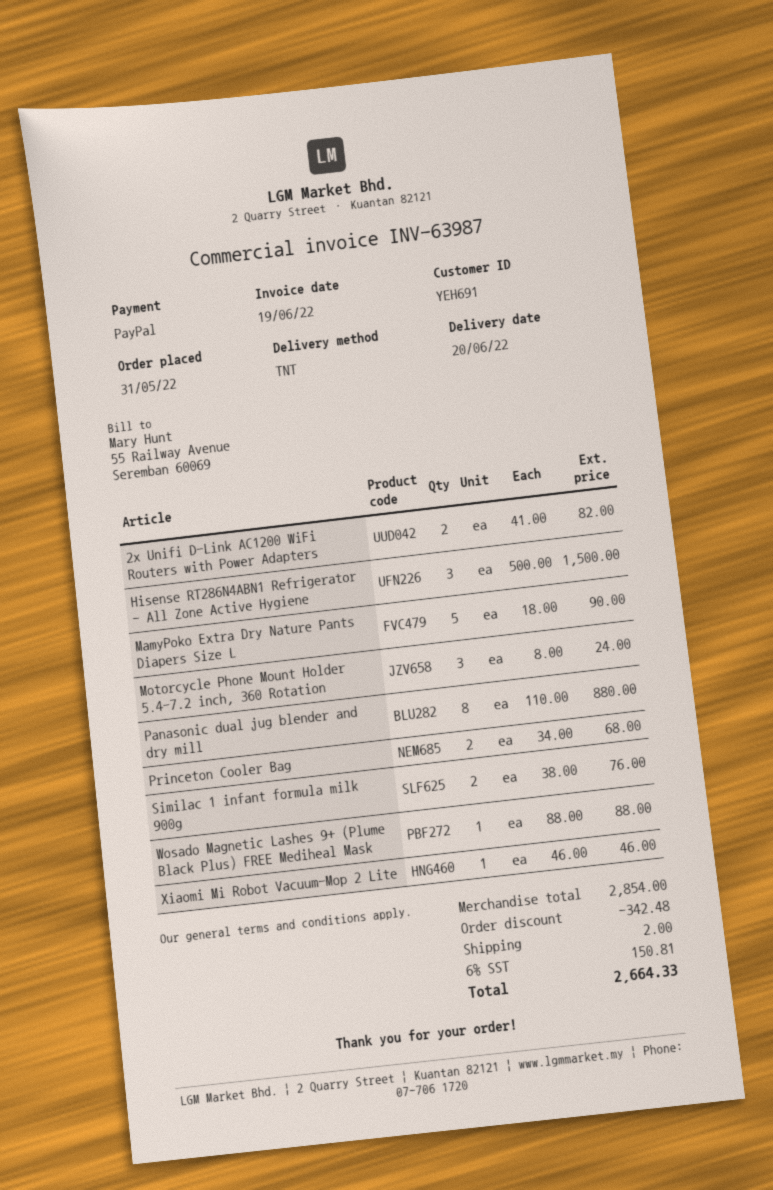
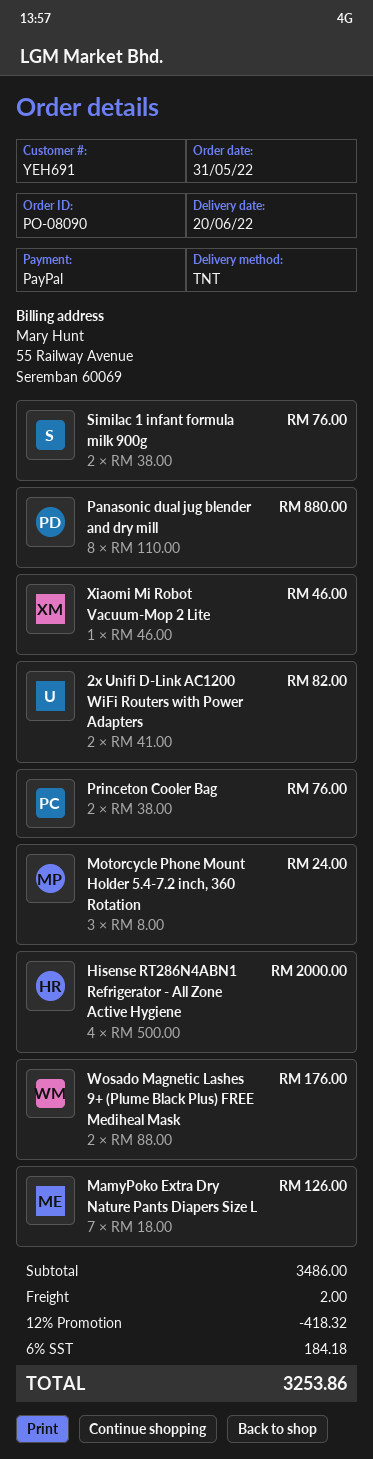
Hisense RT286N4ABN1 Refrigerator - All Zone Active Hygiene: 3 x 500.00 = 1500.00 -> 4 x 500.00 = 2000.00
MamyPoko Extra Dry Nature Pants Diapers Size L: 5 x 18.00 = 90.00 -> 7 x 18.00 = 126.00
Princeton Cooler Bag: 2 x 34.00 = 68.00 -> 2 x 38.00 = 76.00
Wosado Magnetic Lashes 9+ (Plume Black Plus) FREE Mediheal Mask: 1 x 88.00 = 88.00 -> 2 x 88.00 = 176.00
subtotal: 2854.00 -> 3486.00
discount: 342.48 -> 418.32
tax: 6% = 150.81 -> 6% = 184.18
total: 2664.33 -> 3253.86

